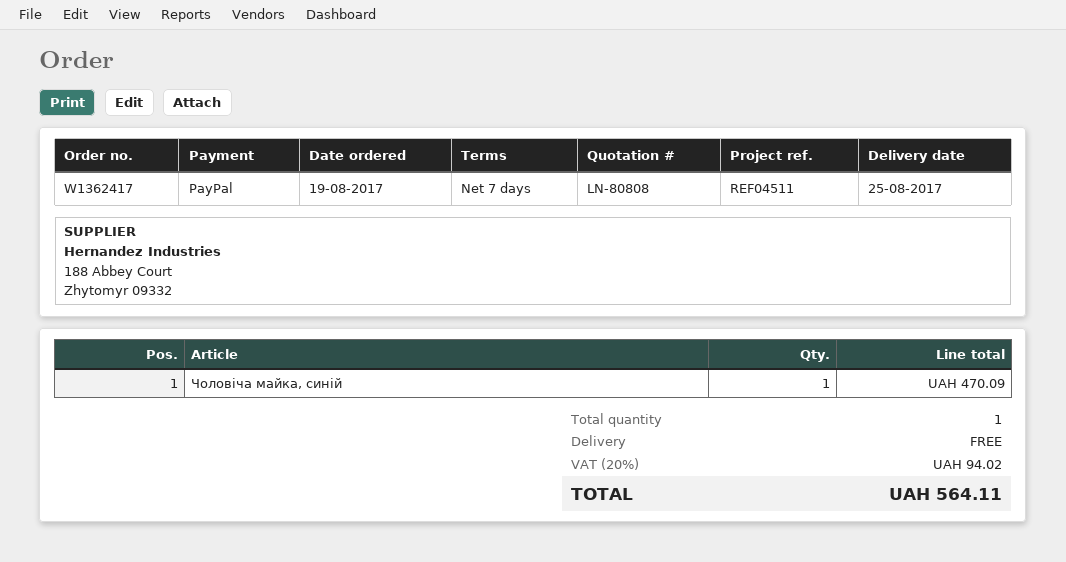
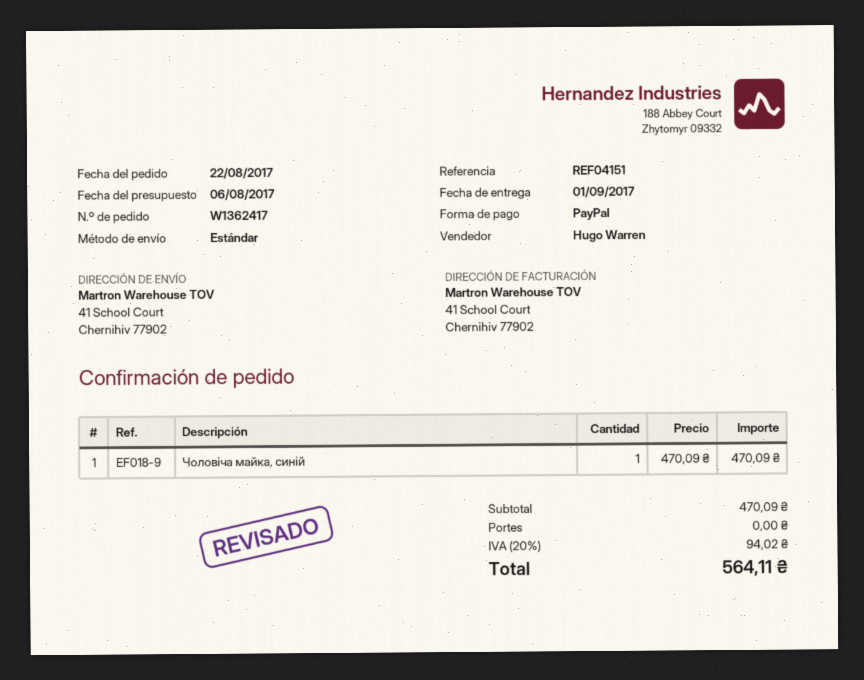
order date: 2017-08-19 -> 2017-08-22
delivery date: 2017-08-25 -> 2017-09-01
reference: REF04511 -> REF04151

